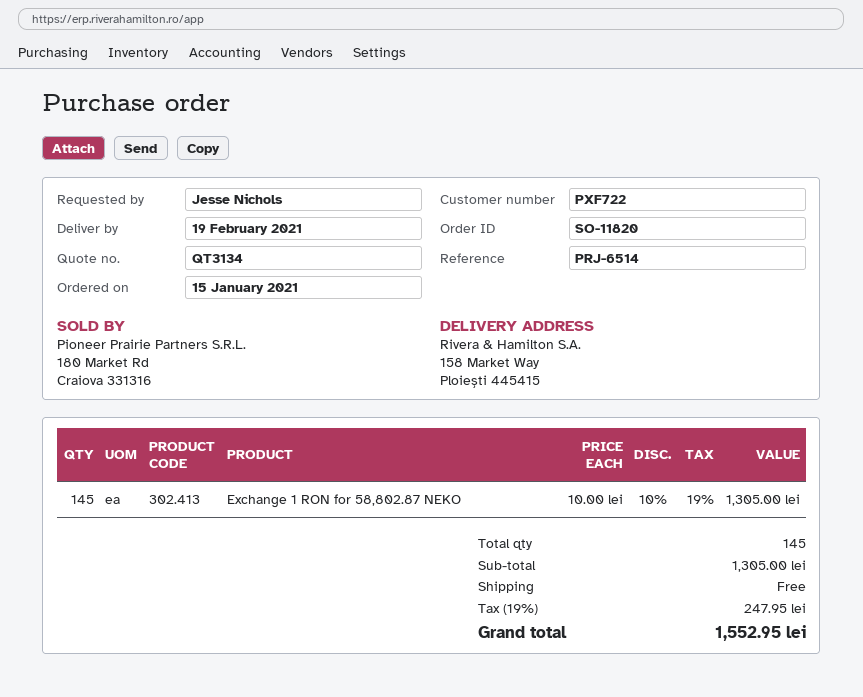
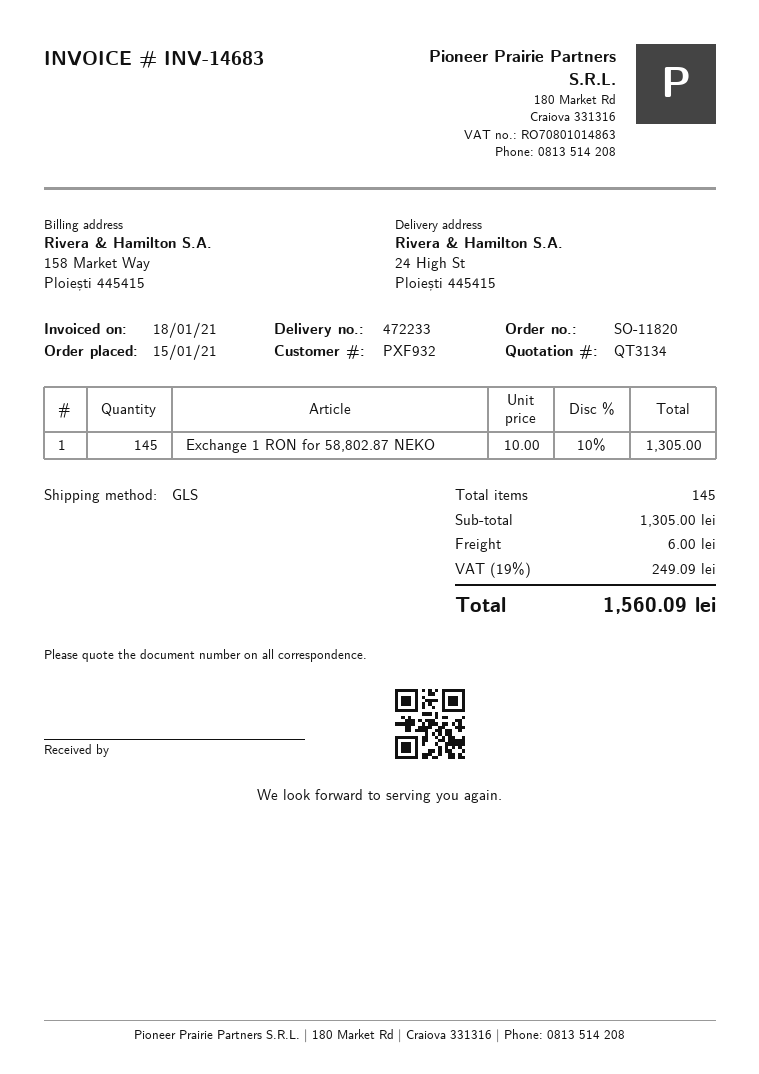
customer number: PXF722 -> PXF932
ship to: 158 Market Way, Ploiești 445415 -> 24 High St, Ploiești 445415
shipping: 0.00 -> 6.00
tax: 19% = 247.95 -> 19% = 249.09
total: 1552.95 -> 1560.09

